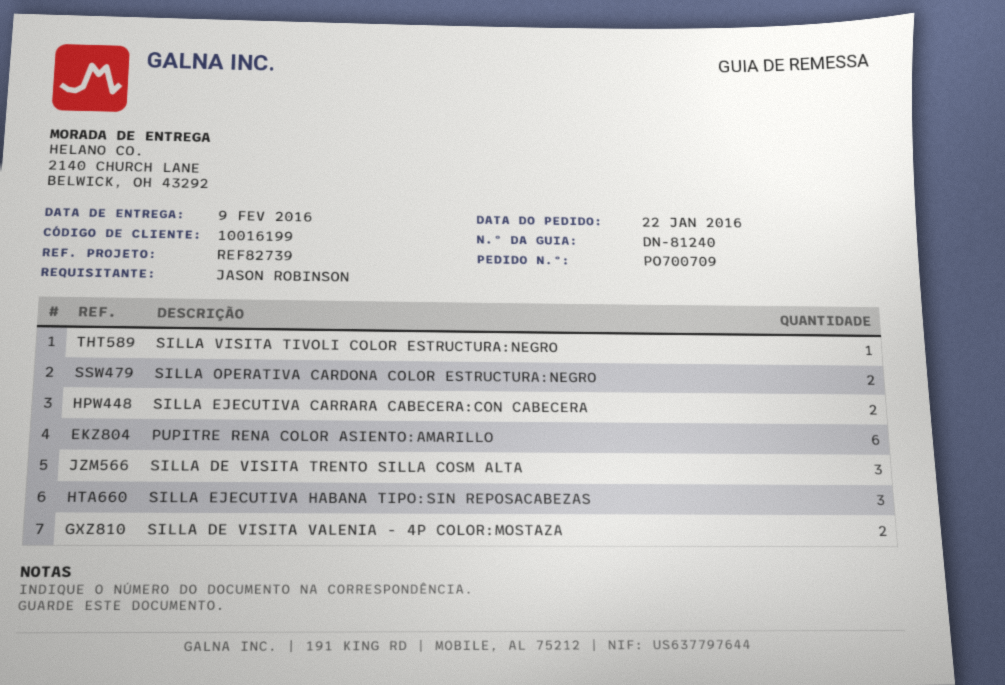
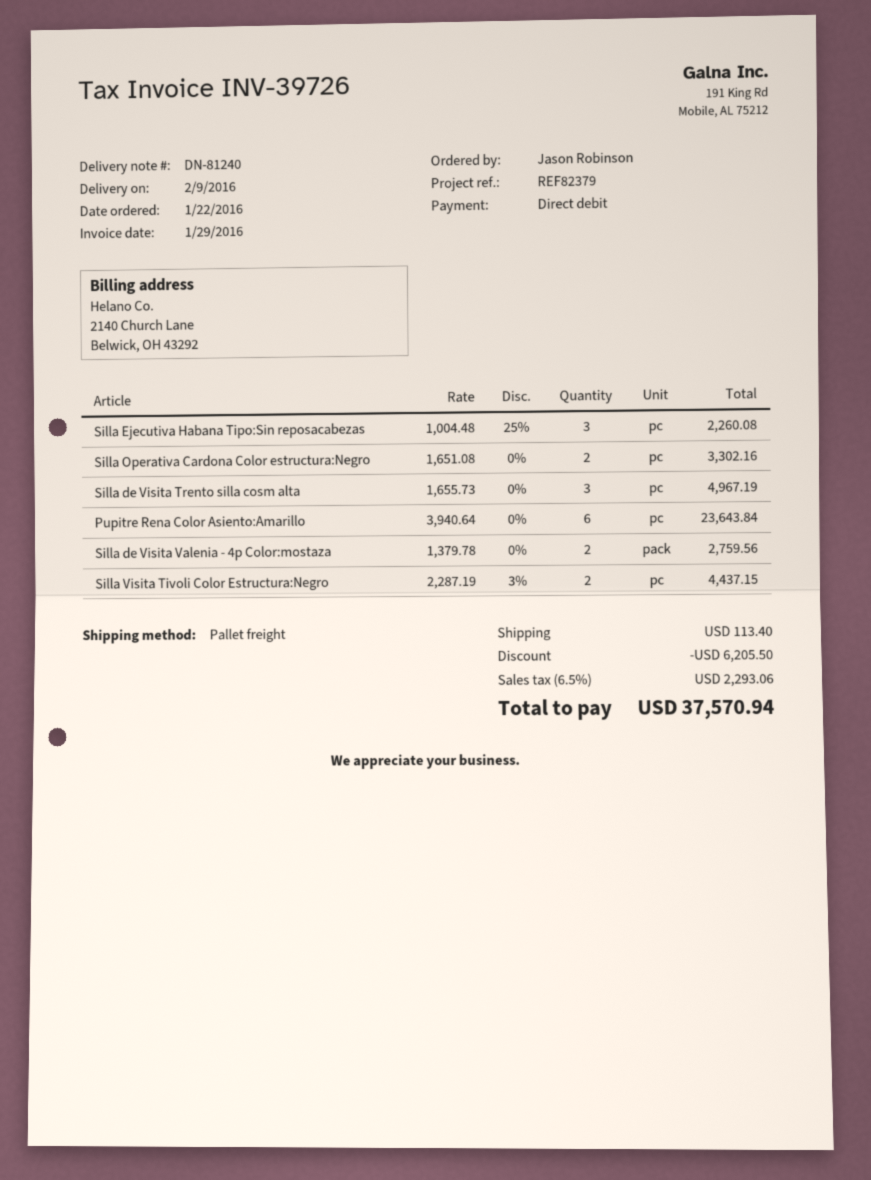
reference: REF82739 -> REF82379
SILLA VISITA TIVOLI COLOR ESTRUCTURA:NEGRO: 1 -> 2
SILLA EJECUTIVA CARRARA CABECERA:CON CABECERA: 2 -> none

